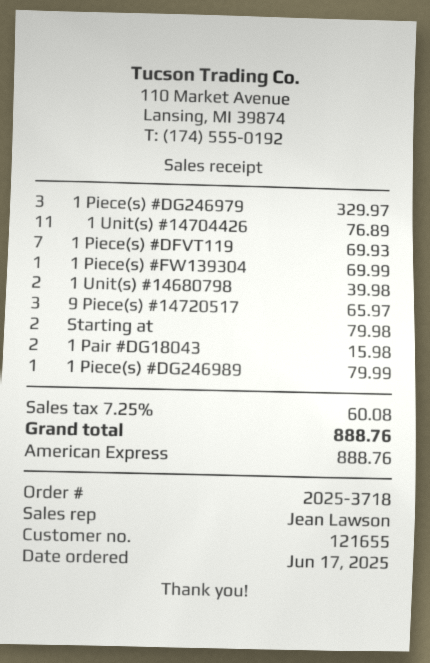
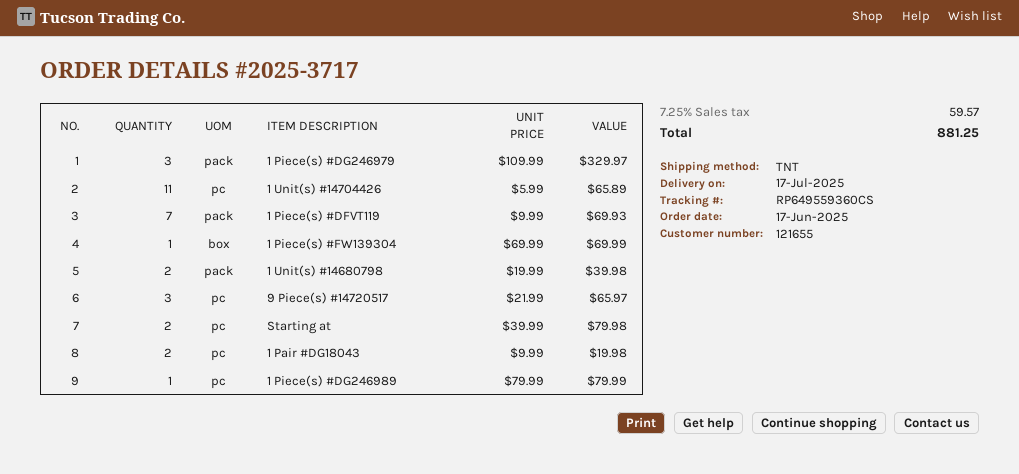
order number: 2025-3718 -> 2025-3717
1 Unit(s) #14704426: 11 for 76.89 -> 11 for 65.89
1 Pair #DG18043: 2 for 15.98 -> 2 for 19.98
tax: 7.25% = 60.08 -> 7.25% = 59.57
total: 888.76 -> 881.25

